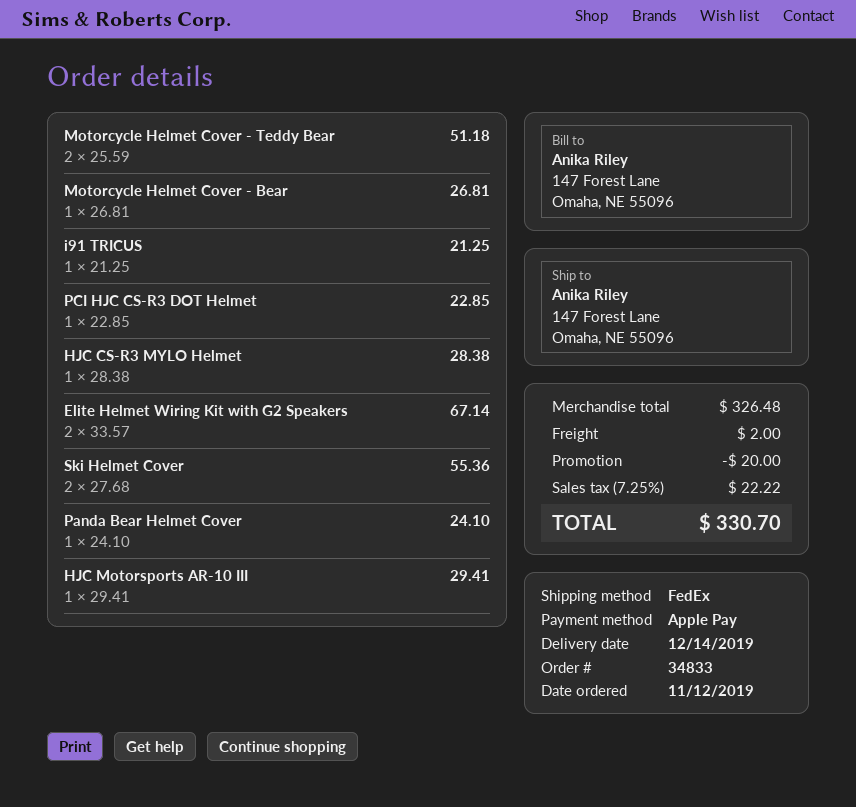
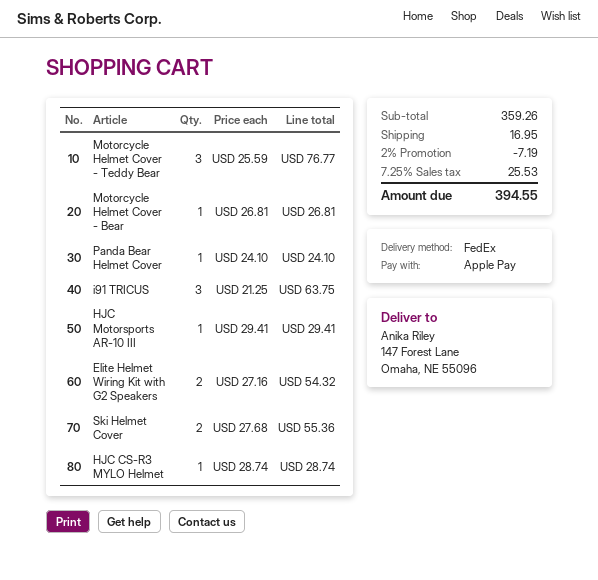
Motorcycle Helmet Cover - Teddy Bear: 2 x 25.59 = 51.18 -> 3 x 25.59 = 76.77
i91 TRICUS: 1 x 21.25 = 21.25 -> 3 x 21.25 = 63.75
PCI HJC CS-R3 DOT Helmet: 1 x 22.85 = 22.85 -> none
HJC CS-R3 MYLO Helmet: 1 x 28.38 = 28.38 -> 1 x 28.74 = 28.74
Elite Helmet Wiring Kit with G2 Speakers: 2 x 33.57 = 67.14 -> 2 x 27.16 = 54.32
subtotal: 326.48 -> 359.26
discount: 20.00 -> 7.19
shipping: 2.00 -> 16.95
tax: 7.25% = 22.22 -> 7.25% = 25.53
total: 330.70 -> 394.55

